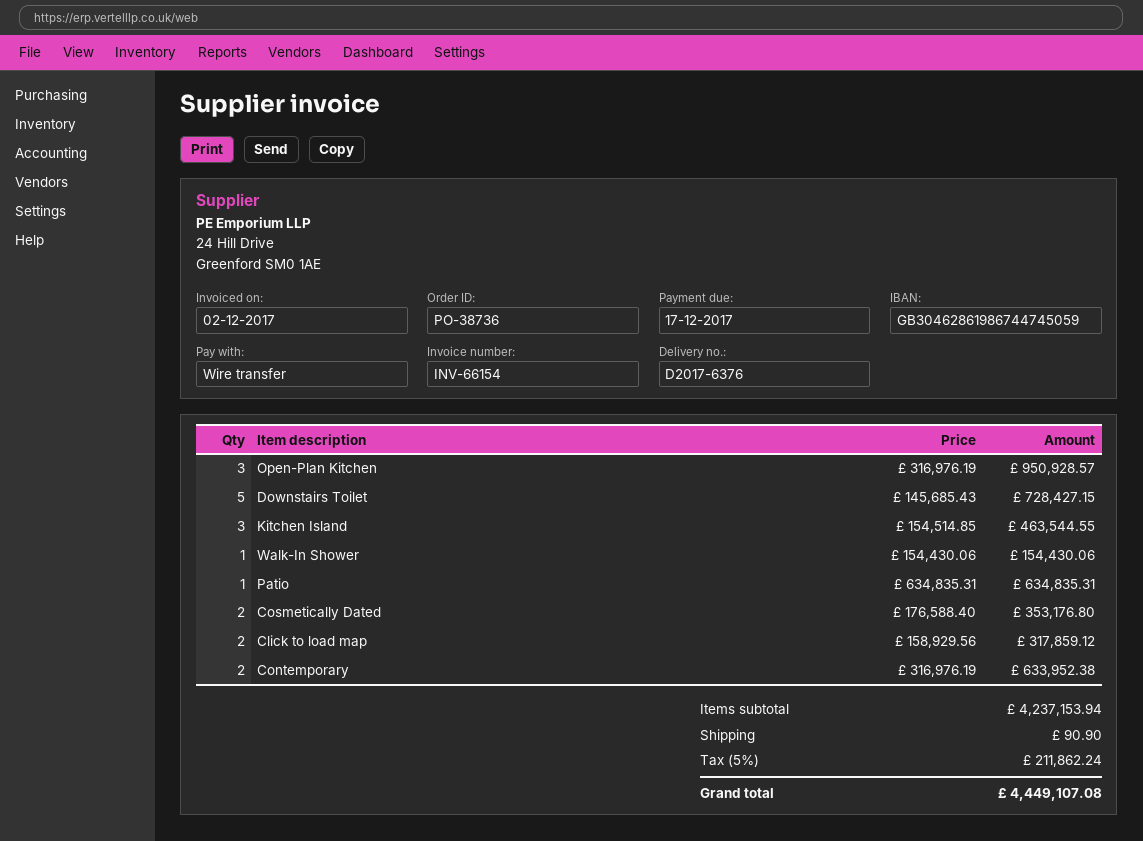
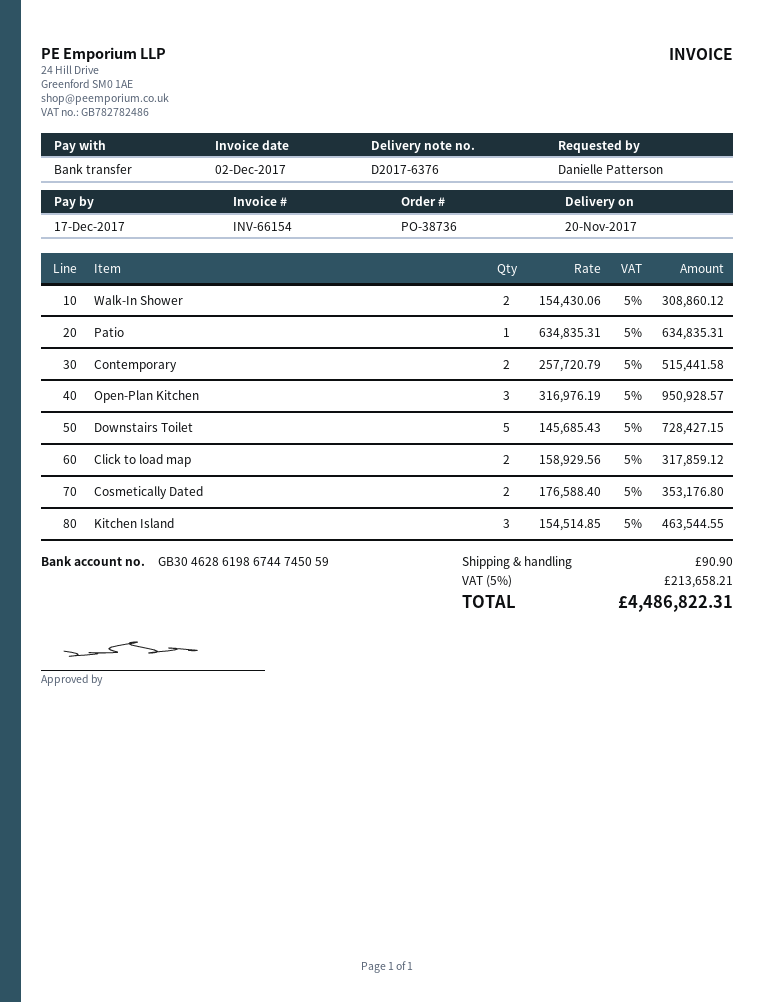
Walk-In Shower: 1 x 154430.06 = 154430.06 -> 2 x 154430.06 = 308860.12
Contemporary: 2 x 316976.19 = 633952.38 -> 2 x 257720.79 = 515441.58
tax: 5% = 211862.24 -> 5% = 213658.21
total: 4449107.08 -> 4486822.31

